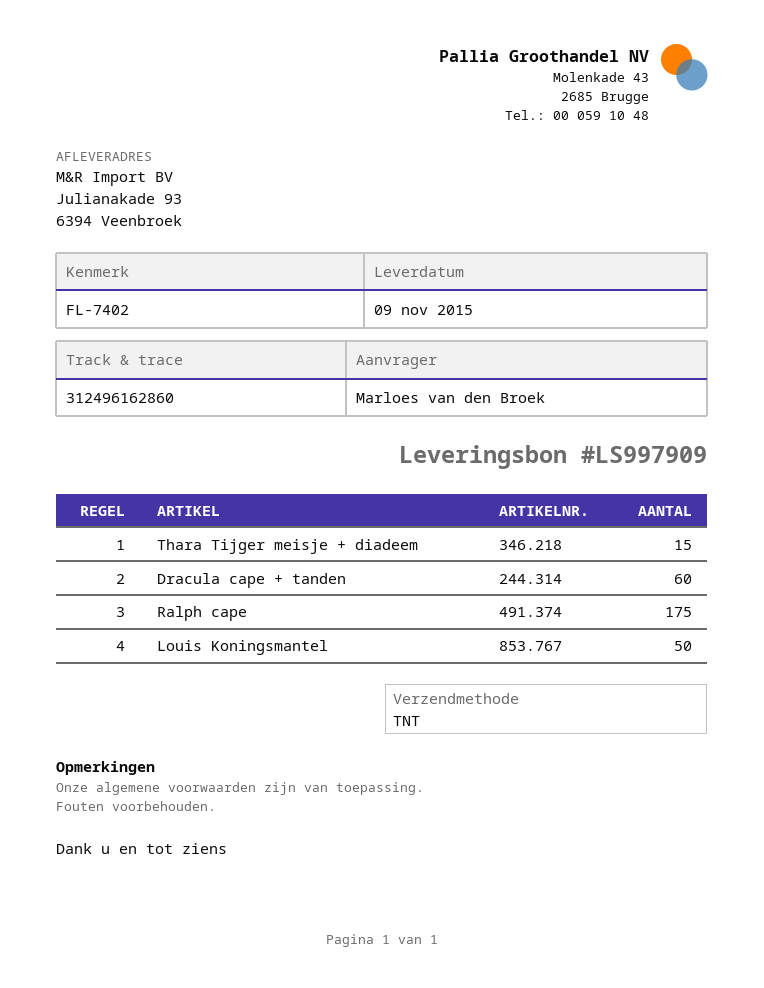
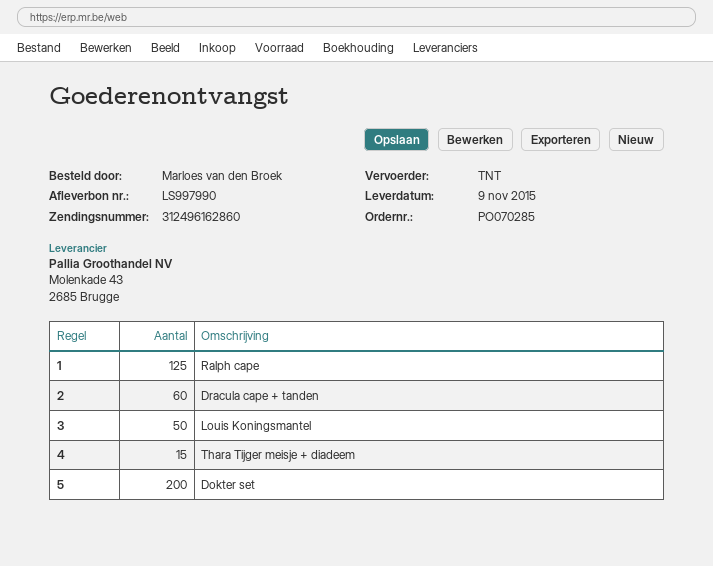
delivery note number: LS997909 -> LS997990
Ralph cape: 175 -> 125
Dokter set: none -> 200

